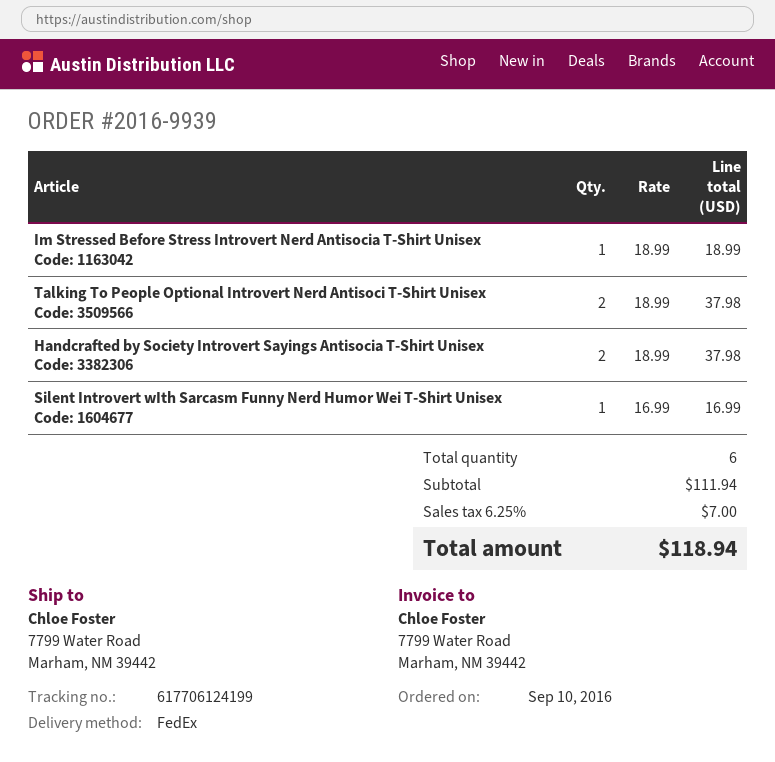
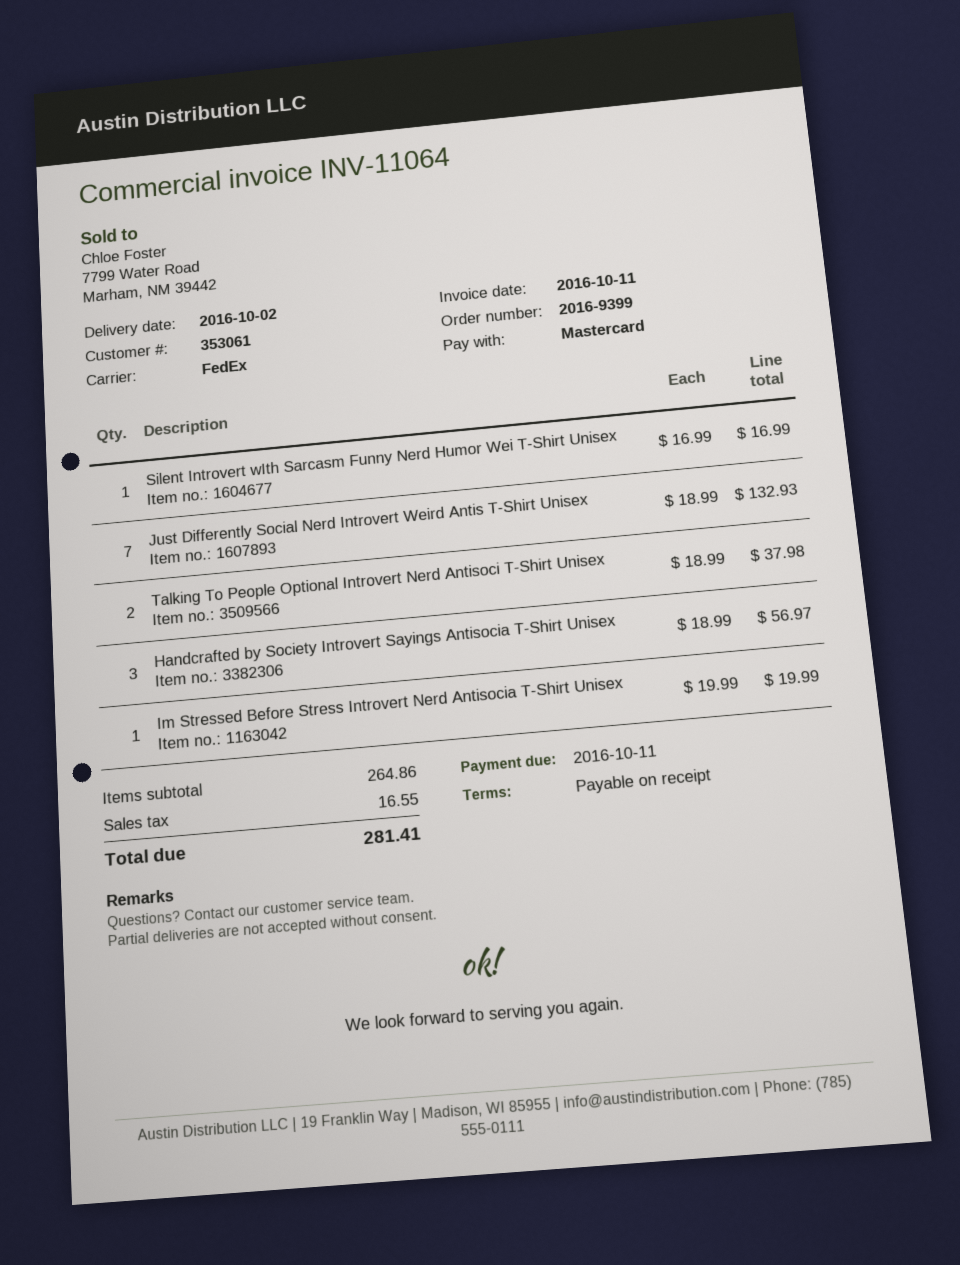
order number: 2016-9939 -> 2016-9399
Im Stressed Before Stress Introvert Nerd Antisocia T-Shirt Unisex: 1 x 18.99 = 18.99 -> 1 x 19.99 = 19.99
Handcrafted by Society Introvert Sayings Antisocia T-Shirt Unisex: 2 x 18.99 = 37.98 -> 3 x 18.99 = 56.97
Just Differently Social Nerd Introvert Weird Antis T-Shirt Unisex: none -> 7 x 18.99 = 132.93
subtotal: 111.94 -> 264.86
tax: 7.00 -> 16.55
total: 118.94 -> 281.41

